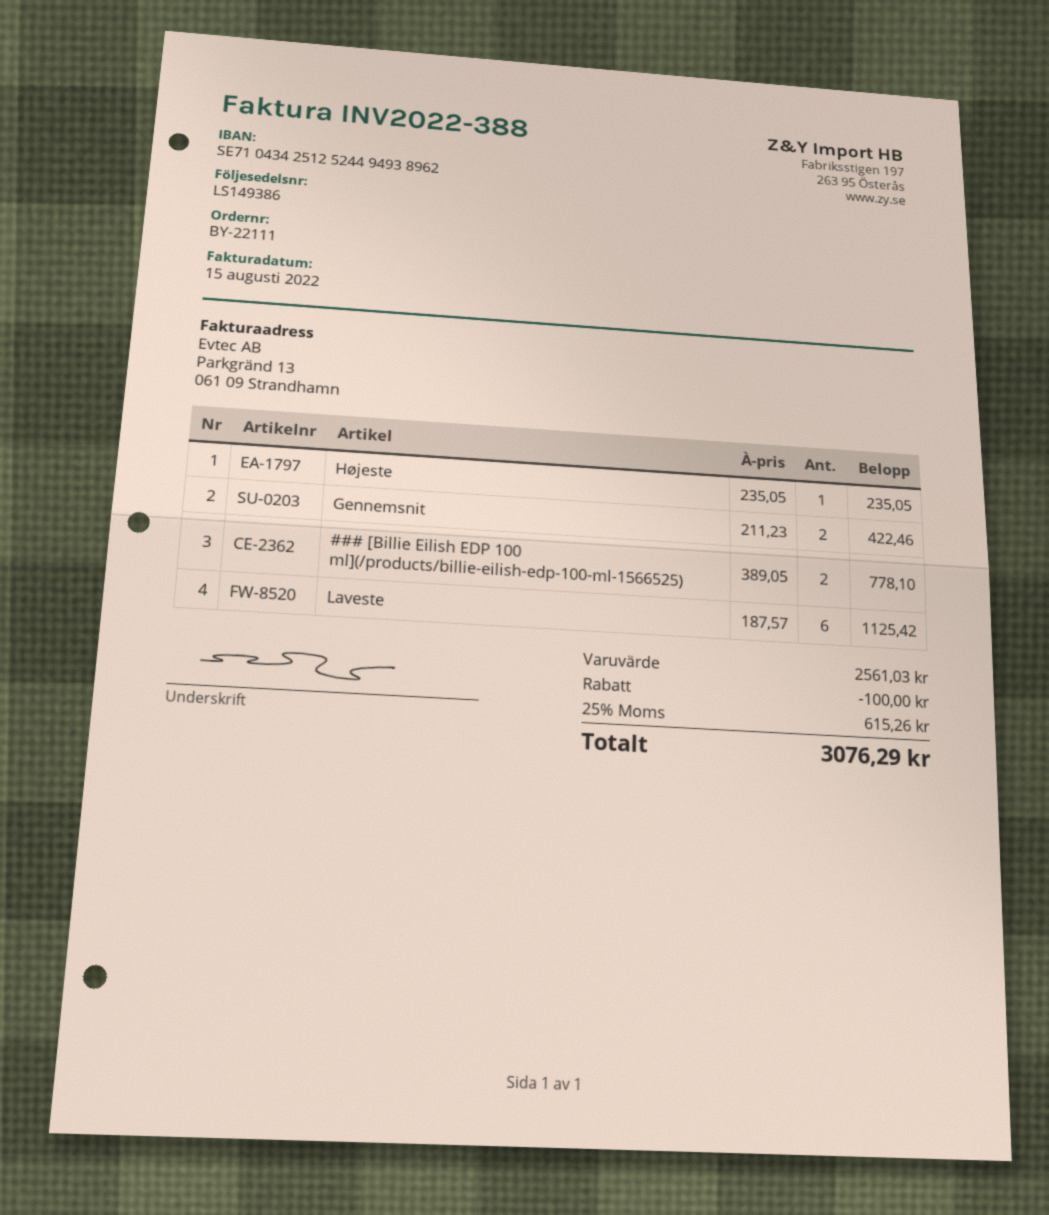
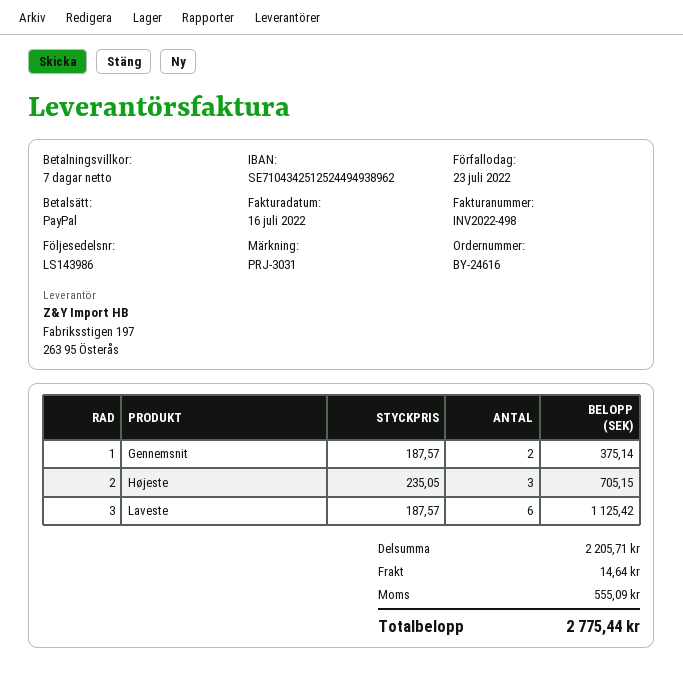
order number: BY-22111 -> BY-24616
delivery note number: LS149386 -> LS143986
invoice number: INV2022-388 -> INV2022-498
invoice date: 2022-08-15 -> 2022-07-16
Højeste: 1 x 235.05 = 235.05 -> 3 x 235.05 = 705.15
Gennemsnit: 2 x 211.23 = 422.46 -> 2 x 187.57 = 375.14
### [Billie Eilish EDP 100 ml](/products/billie-eilish-edp-100-ml-1566525): 2 x 389.05 = 778.10 -> none
subtotal: 2561.03 -> 2205.71
discount: 100.00 -> none
shipping: none -> 14.64
tax: 615.26 -> 555.09
total: 3076.29 -> 2775.44

